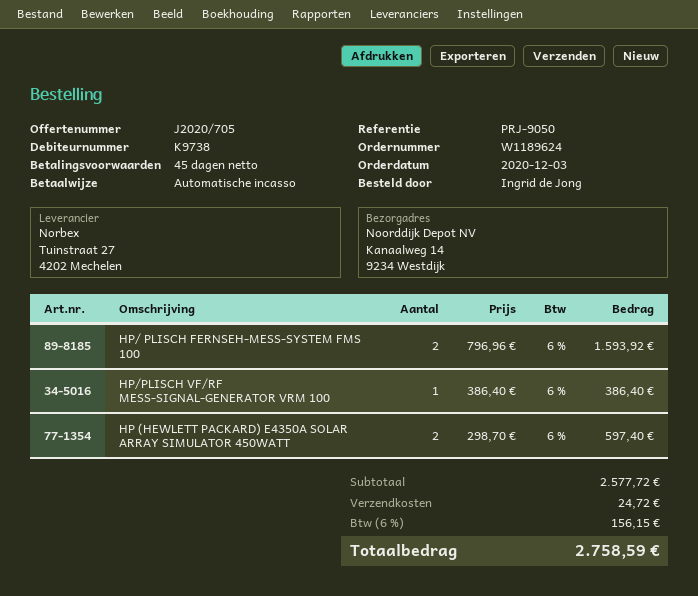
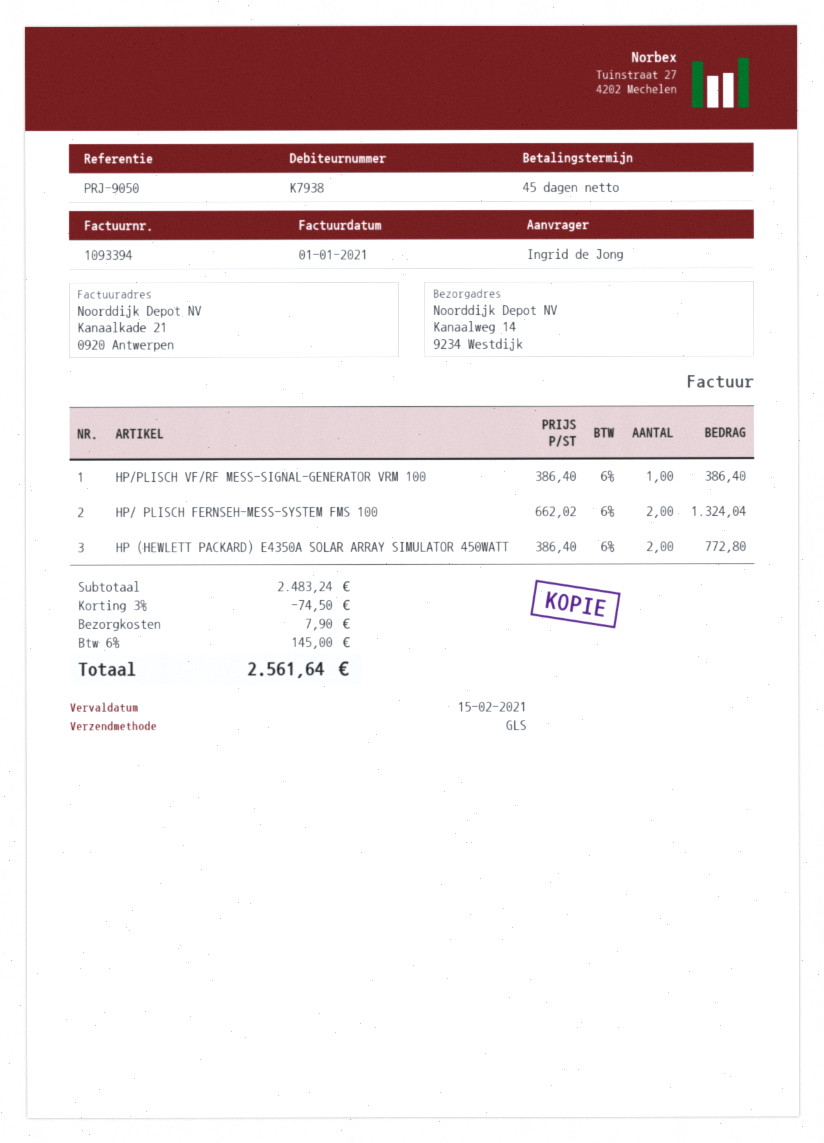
customer number: K9738 -> K7938
HP/ PLISCH FERNSEH-MESS-SYSTEM FMS 100: 2 x 796.96 = 1593.92 -> 2 x 662.02 = 1324.04
HP (HEWLETT PACKARD) E4350A SOLAR ARRAY SIMULATOR 450WATT: 2 x 298.70 = 597.40 -> 2 x 386.40 = 772.80
subtotal: 2577.72 -> 2483.24
discount: none -> 3% = 74.50
shipping: 24.72 -> 7.90
tax: 6% = 156.15 -> 6% = 145.00
total: 2758.59 -> 2561.64

